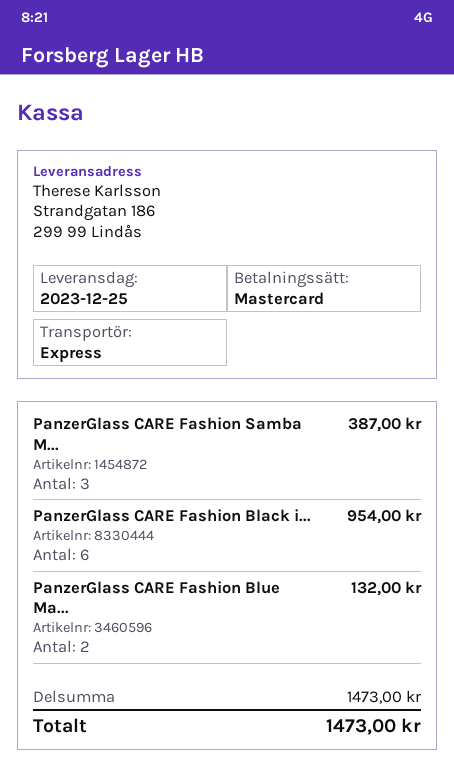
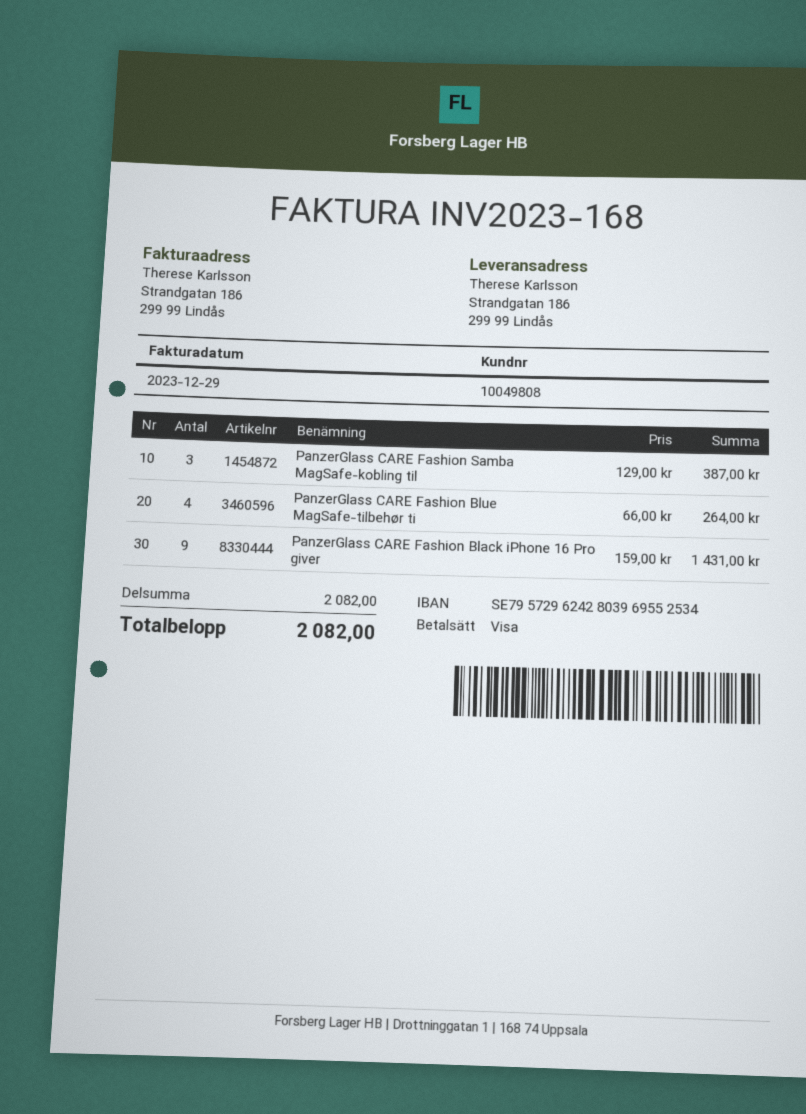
payment method: Mastercard -> Visa
PanzerGlass CARE Fashion Black i...: 6 for 954.00 -> 9 for 1431.00
PanzerGlass CARE Fashion Blue Ma...: 2 for 132.00 -> 4 for 264.00
subtotal: 1473.00 -> 2082.00
total: 1473.00 -> 2082.00

